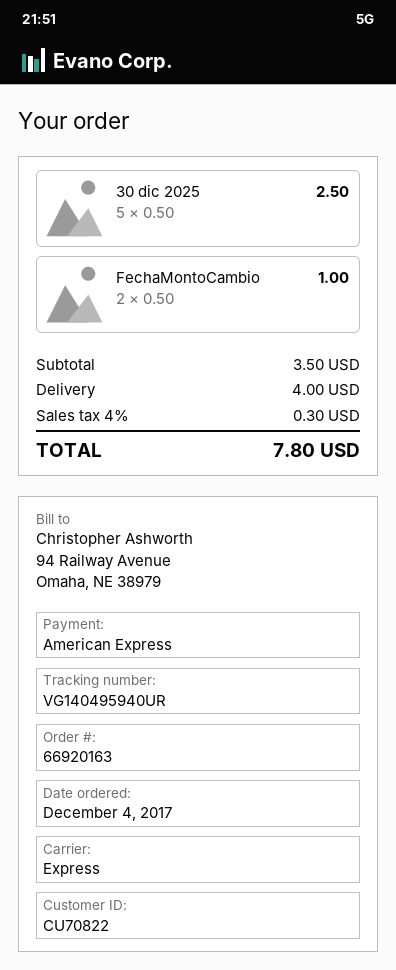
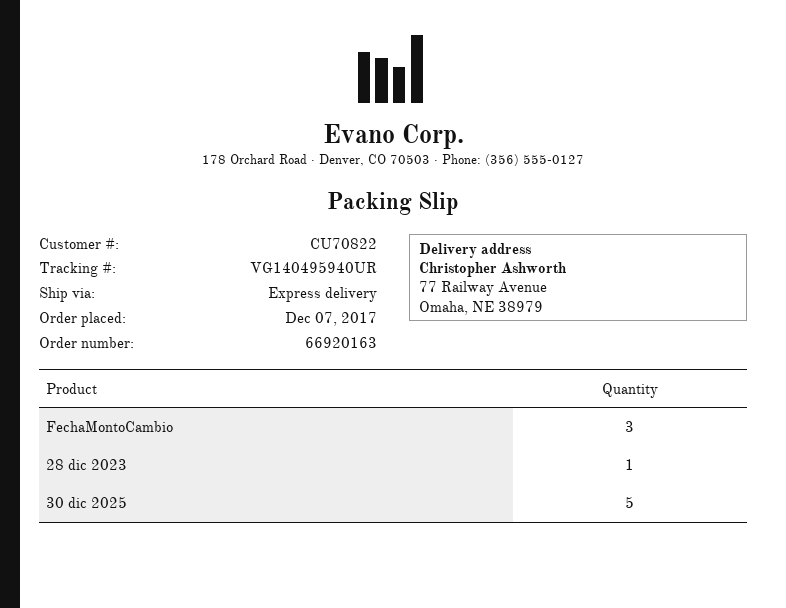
order date: 2017-12-04 -> 2017-12-07
FechaMontoCambio: 2 -> 3
28 dic 2023: none -> 1

